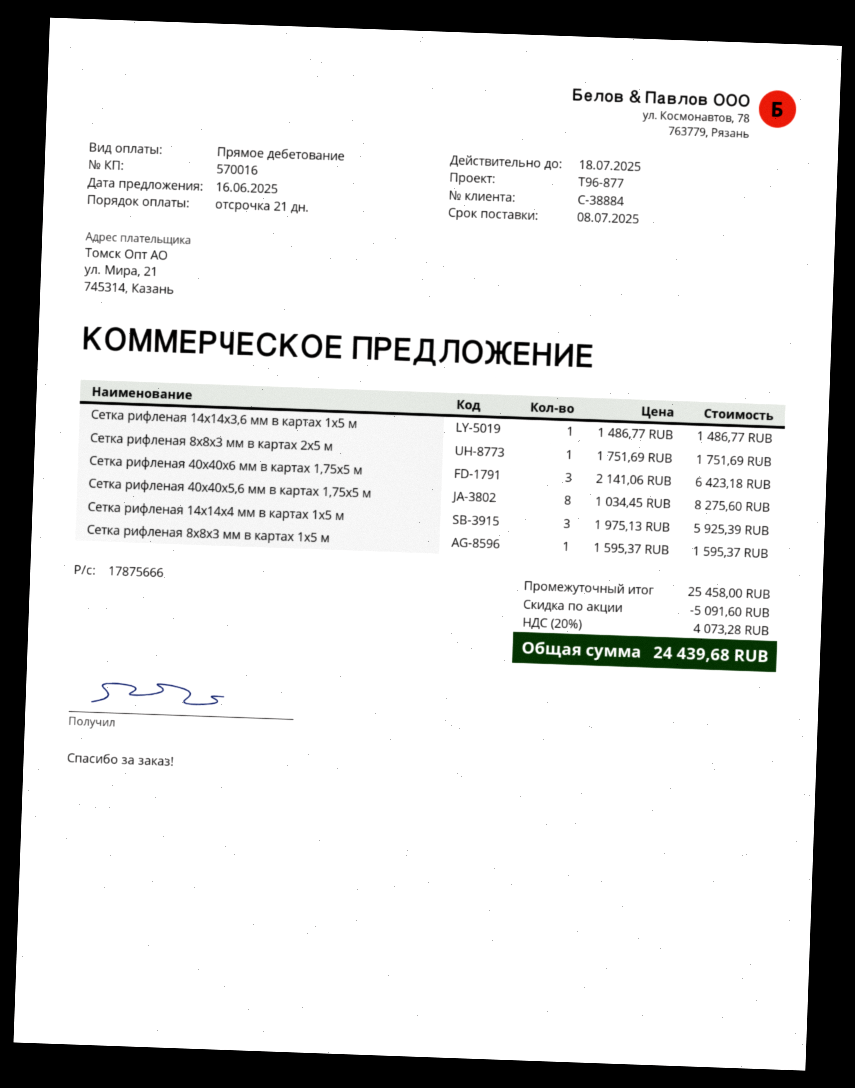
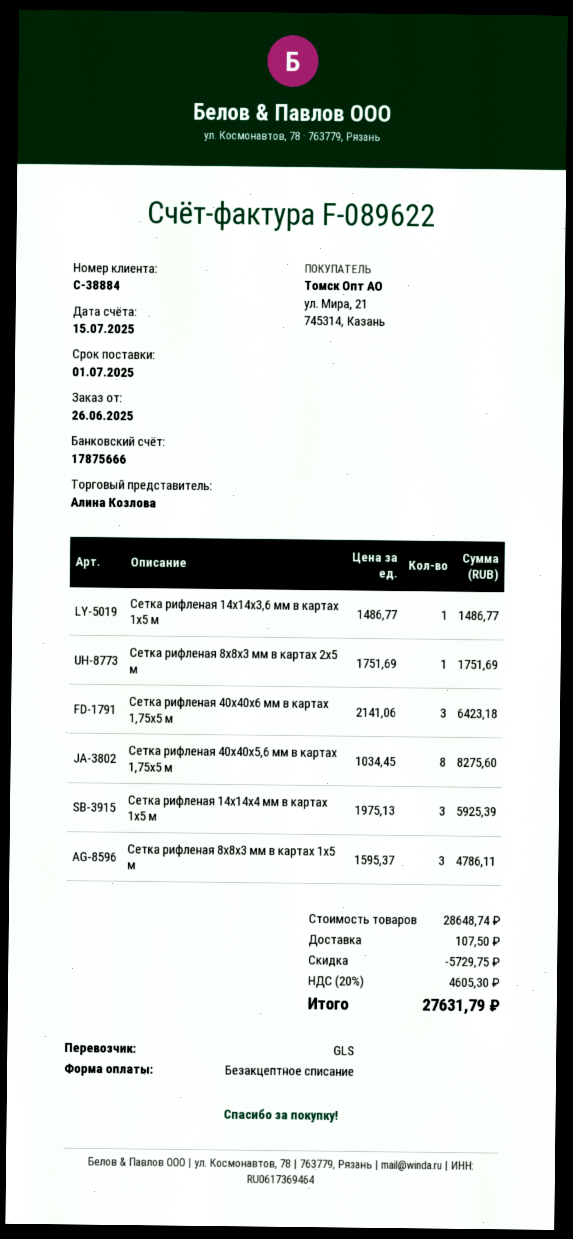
delivery date: 2025-07-08 -> 2025-07-01
Сетка рифленая 8х8х3 мм в картах 1х5 м: 1 x 1595.37 = 1595.37 -> 3 x 1595.37 = 4786.11
subtotal: 25458.00 -> 28648.74
discount: 5091.60 -> 5729.75
shipping: none -> 107.50
tax: 20% = 4073.28 -> 20% = 4605.30
total: 24439.68 -> 27631.79

